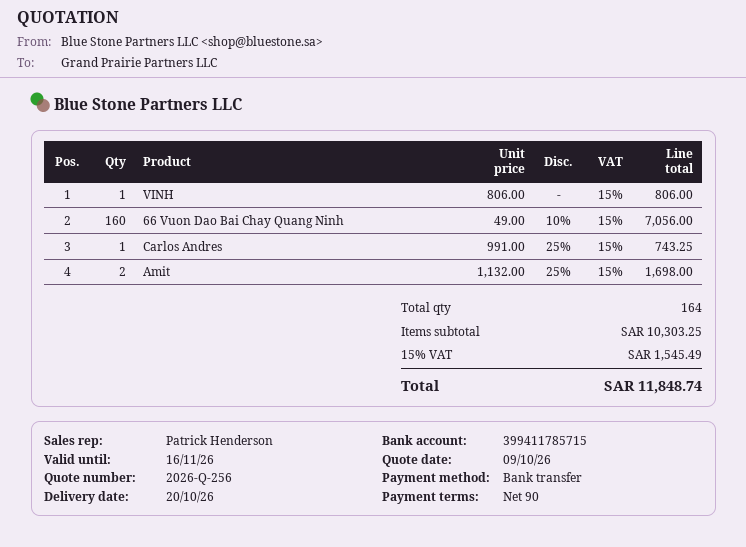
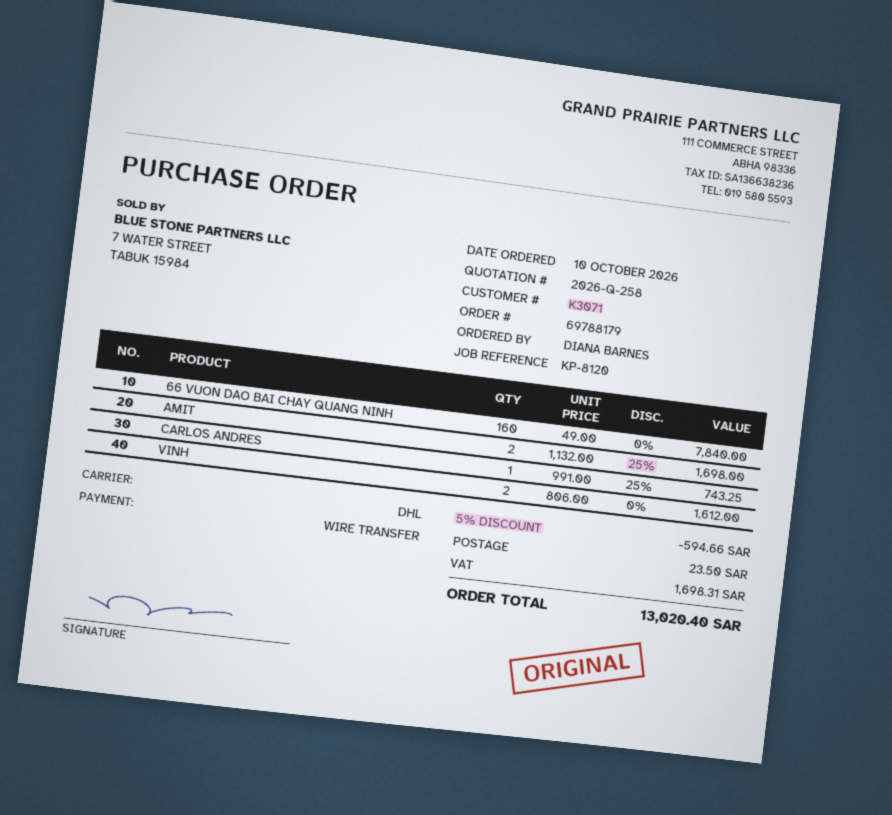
quote number: 2026-Q-256 -> 2026-Q-258
VINH: 1 x 806.00 = 806.00 -> 2 x 806.00 = 1612.00
66 Vuon Dao Bai Chay Quang Ninh: 160 x 49.00 - 10% = 7056.00 -> 160 x 49.00 = 7840.00
discount: none -> 5% = 594.66
shipping: none -> 23.50
tax: 1545.49 -> 1698.31
total: 11848.74 -> 13020.40

